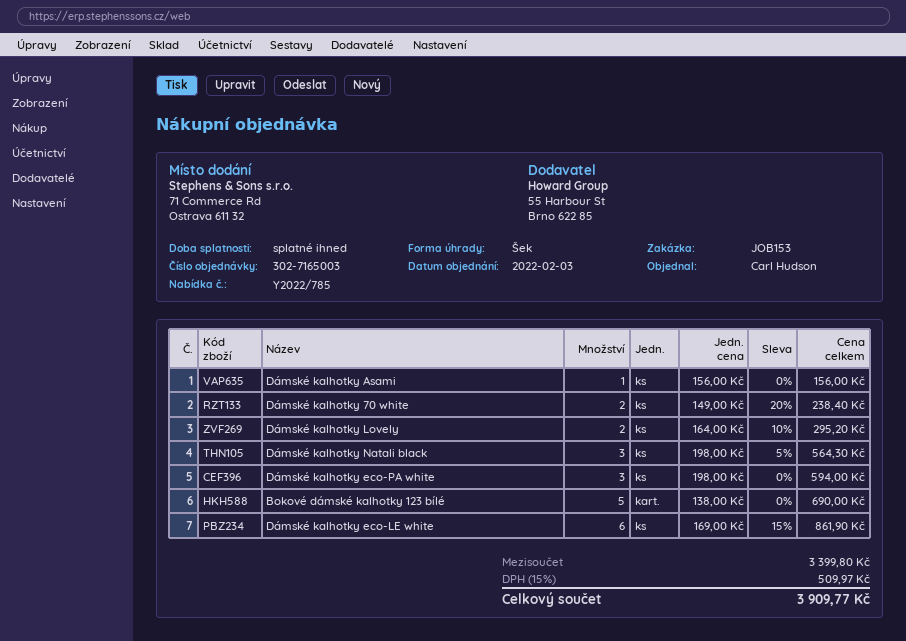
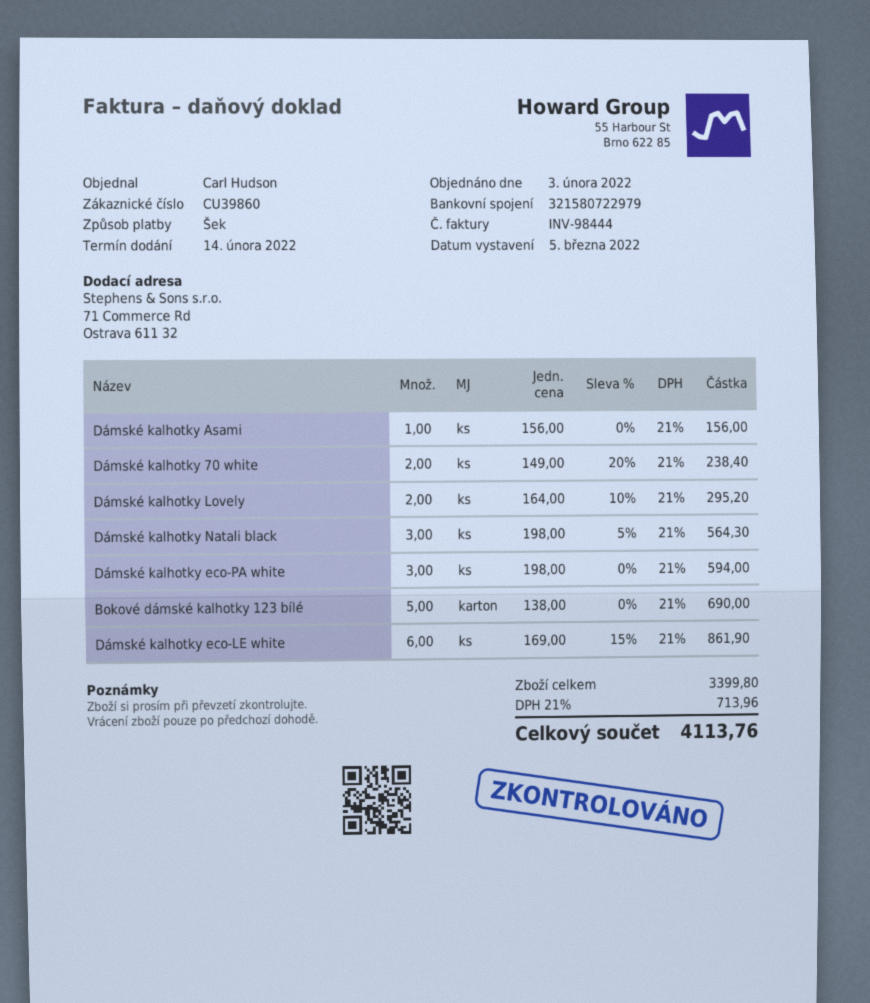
tax: 15% = 509.97 -> 21% = 713.96
total: 3909.77 -> 4113.76

